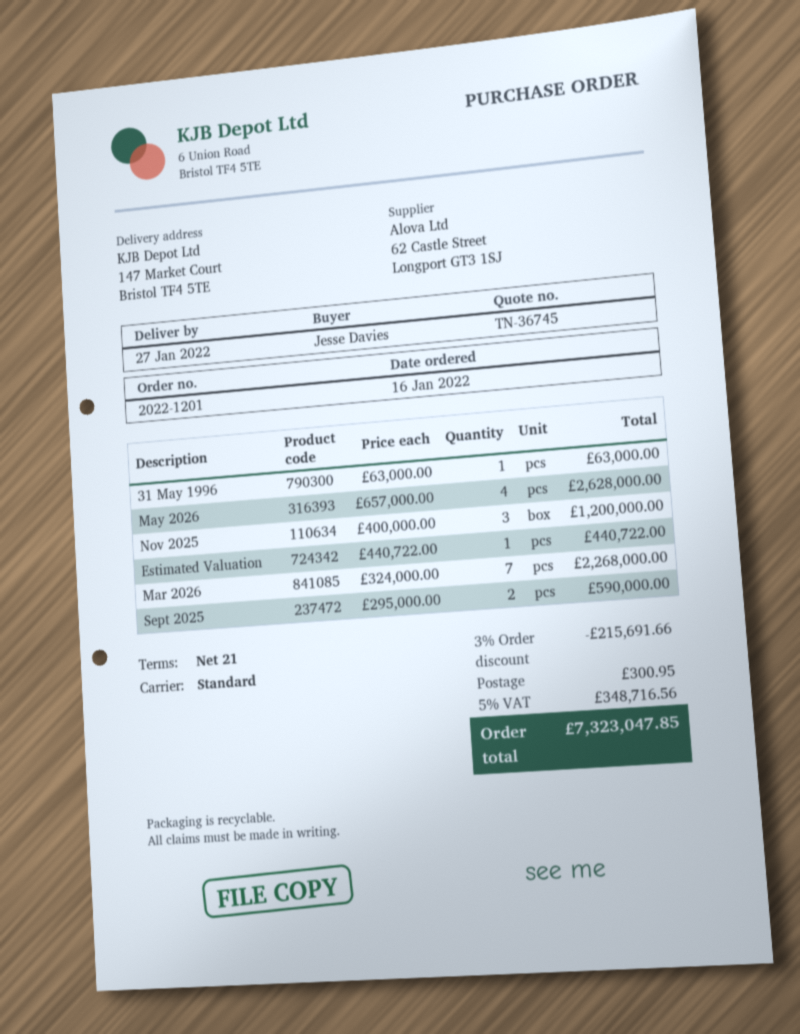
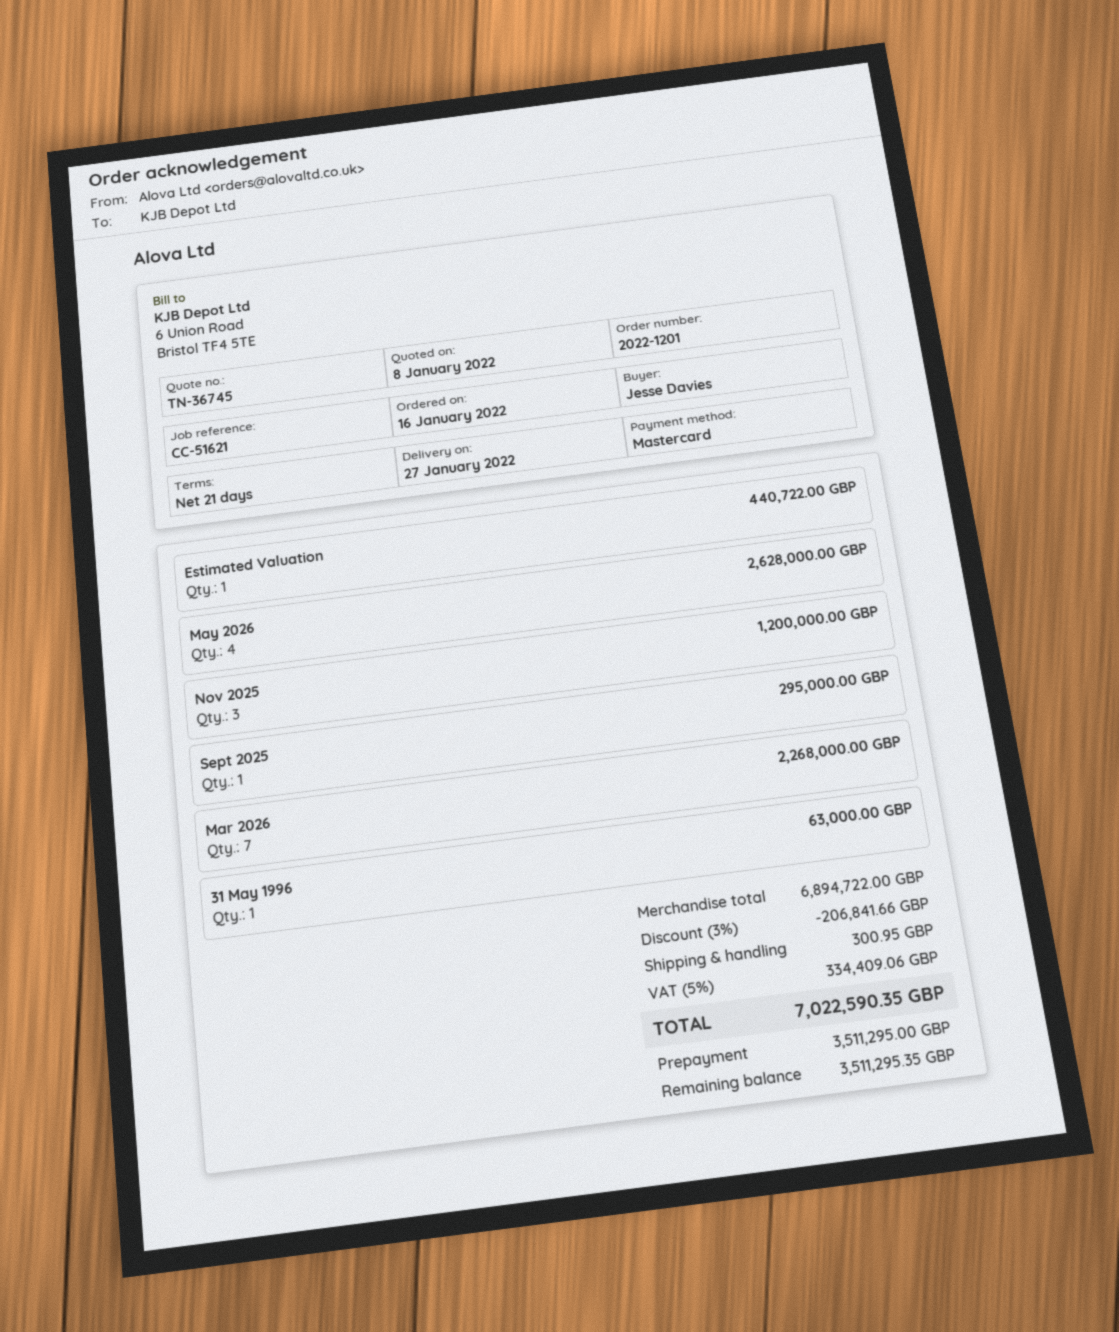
Sept 2025: 2 for 590000.00 -> 1 for 295000.00
discount: 3% = 215691.66 -> 3% = 206841.66
tax: 5% = 348716.56 -> 5% = 334409.06
total: 7323047.85 -> 7022590.35

